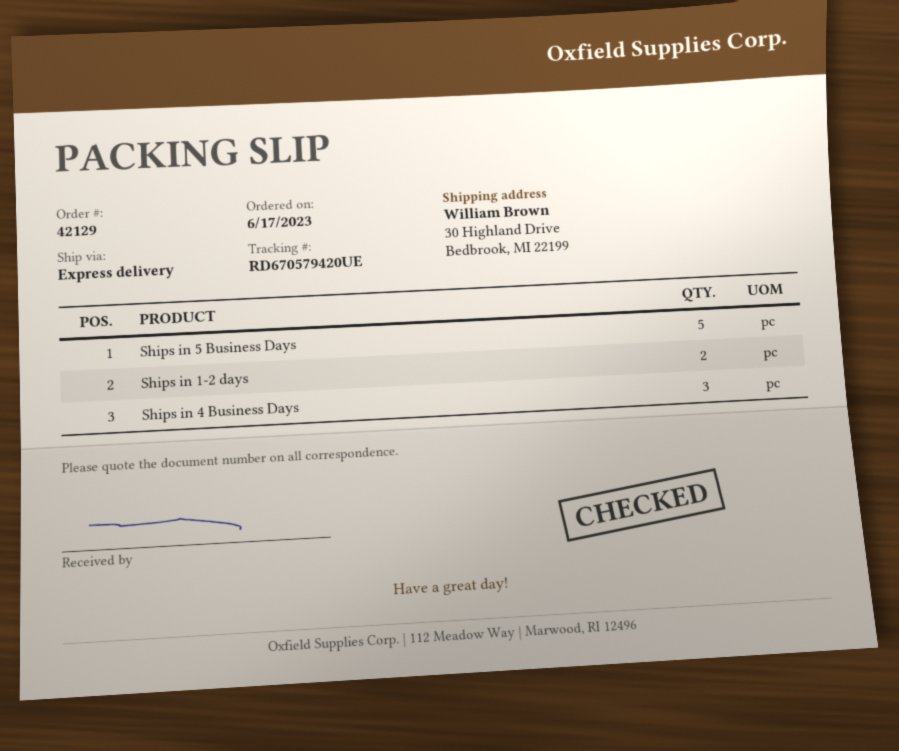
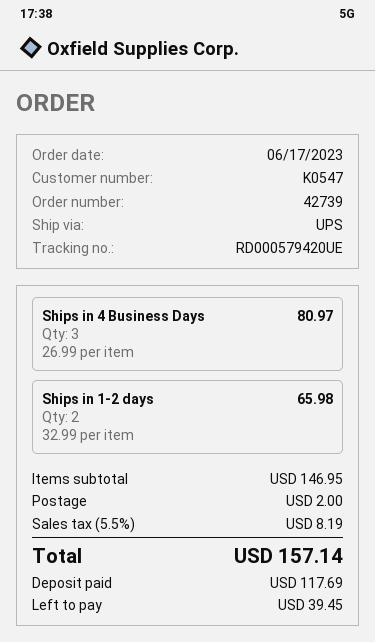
order number: 42129 -> 42739
shipping method: express -> UPS
tracking number: RD670579420UE -> RD000579420UE
Ships in 5 Business Days: 5 -> none

